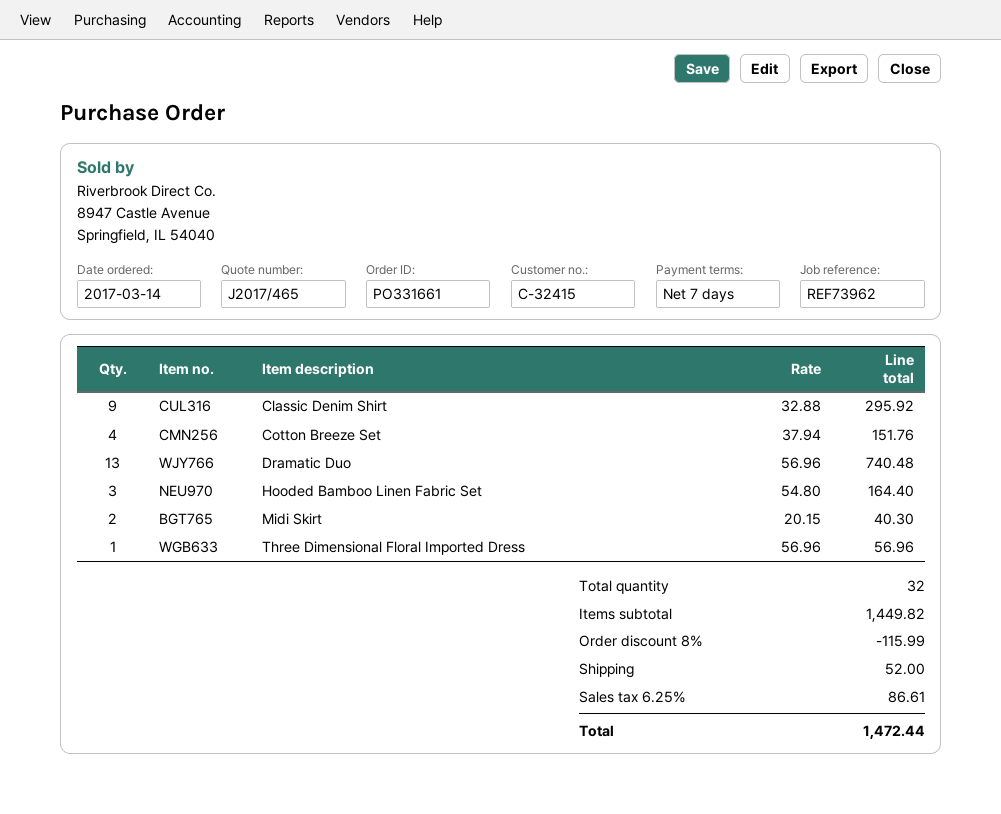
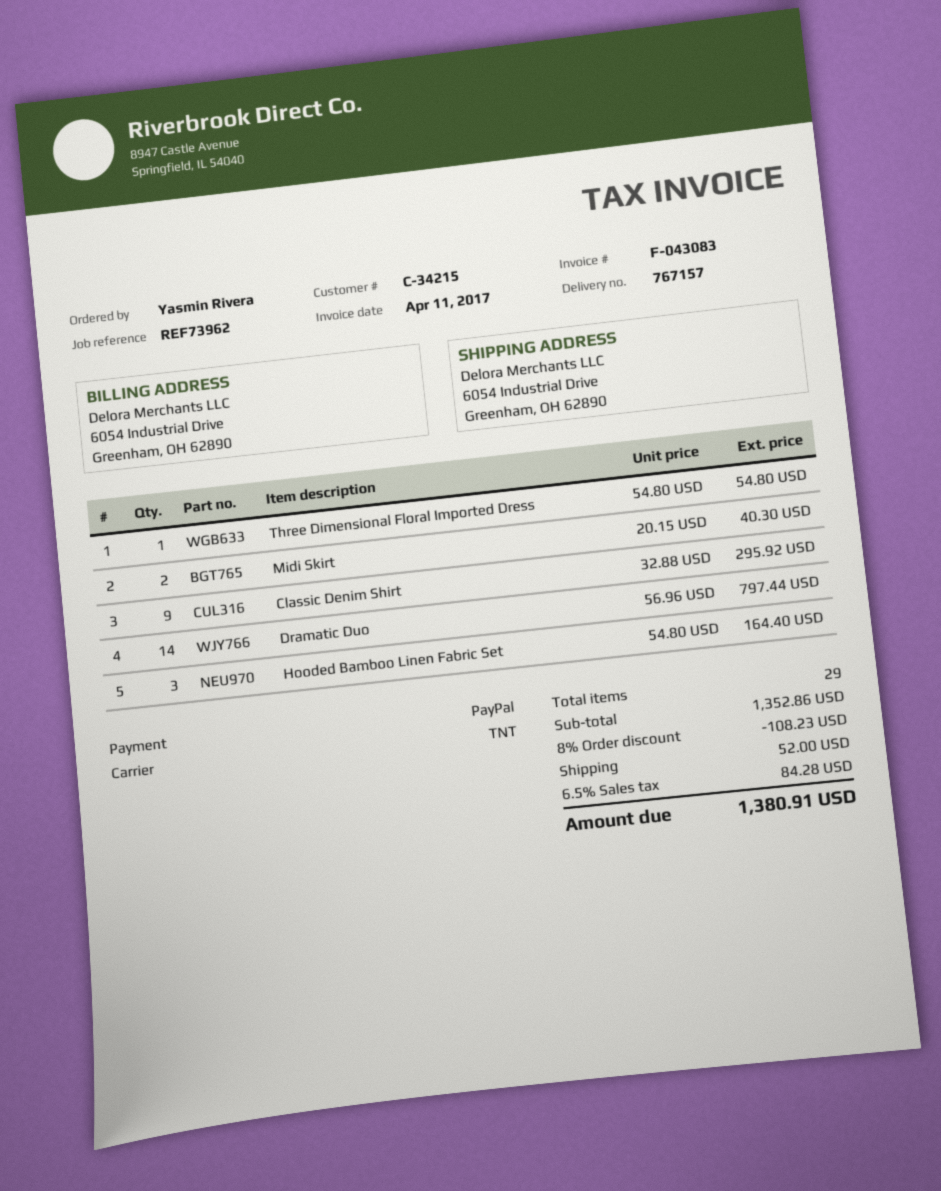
customer number: C-32415 -> C-34215
Cotton Breeze Set: 4 x 37.94 = 151.76 -> none
Dramatic Duo: 13 x 56.96 = 740.48 -> 14 x 56.96 = 797.44
Three Dimensional Floral Imported Dress: 1 x 56.96 = 56.96 -> 1 x 54.80 = 54.80
total quantity: 32 -> 29
subtotal: 1449.82 -> 1352.86
discount: 8% = 115.99 -> 8% = 108.23
tax: 6.25% = 86.61 -> 6.5% = 84.28
total: 1472.44 -> 1380.91

